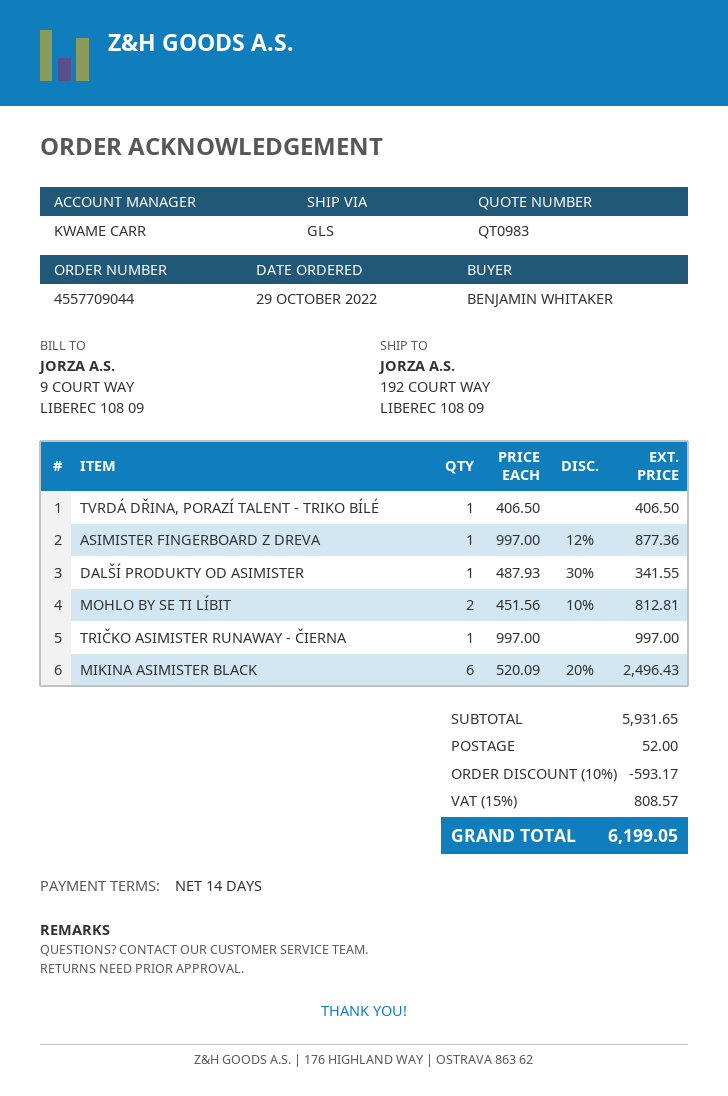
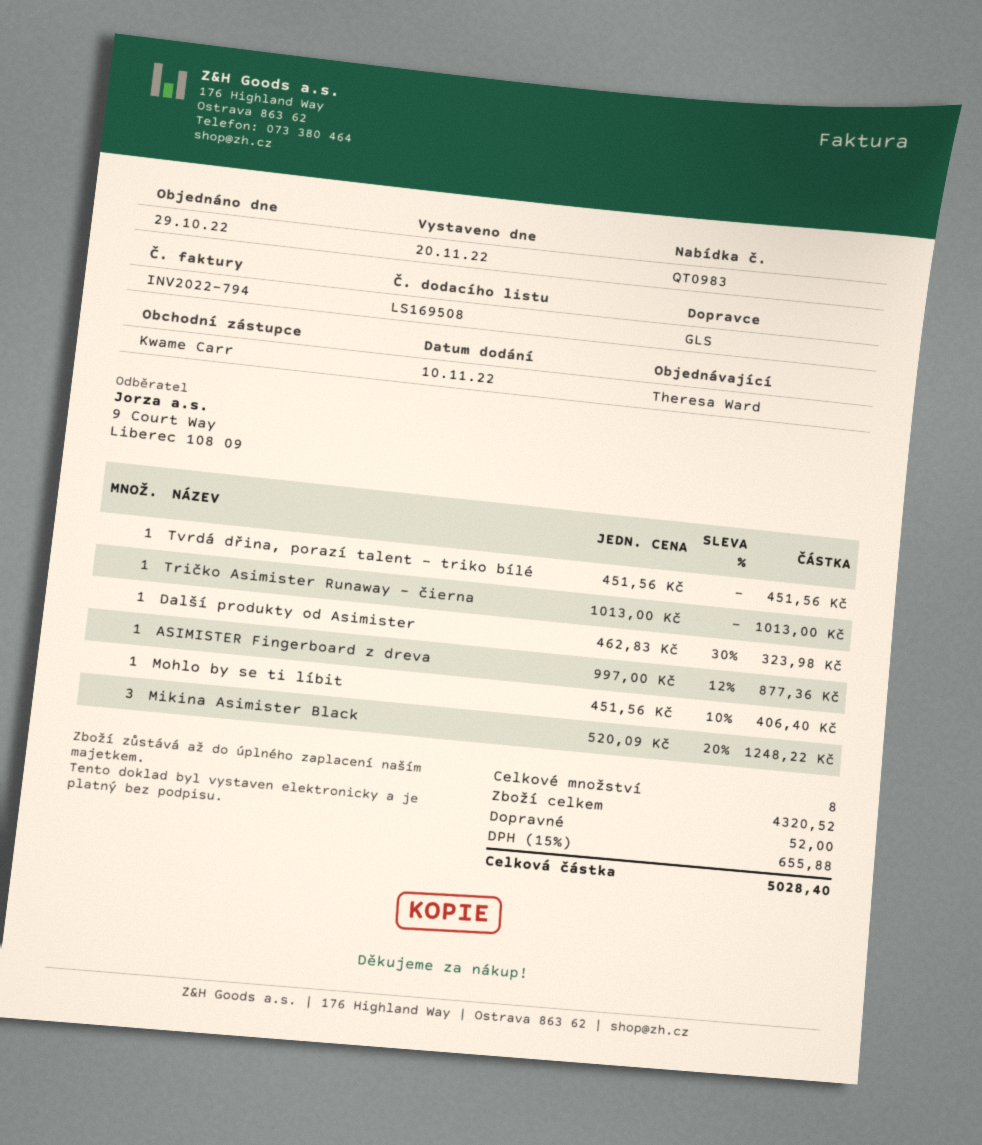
ordered by: BENJAMIN WHITAKER -> Theresa Ward
TVRDÁ DŘINA, PORAZÍ TALENT - TRIKO BÍLÉ: 1 x 406.50 = 406.50 -> 1 x 451.56 = 451.56
DALŠÍ PRODUKTY OD ASIMISTER: 1 x 487.93 - 30% = 341.55 -> 1 x 462.83 - 30% = 323.98
MOHLO BY SE TI LÍBIT: 2 x 451.56 - 10% = 812.81 -> 1 x 451.56 - 10% = 406.40
TRIČKO ASIMISTER RUNAWAY - ČIERNA: 1 x 997.00 = 997.00 -> 1 x 1013.00 = 1013.00
MIKINA ASIMISTER BLACK: 6 x 520.09 - 20% = 2496.43 -> 3 x 520.09 - 20% = 1248.22
subtotal: 5931.65 -> 4320.52
discount: 10% = 593.17 -> none
tax: 15% = 808.57 -> 15% = 655.88
total: 6199.05 -> 5028.40

